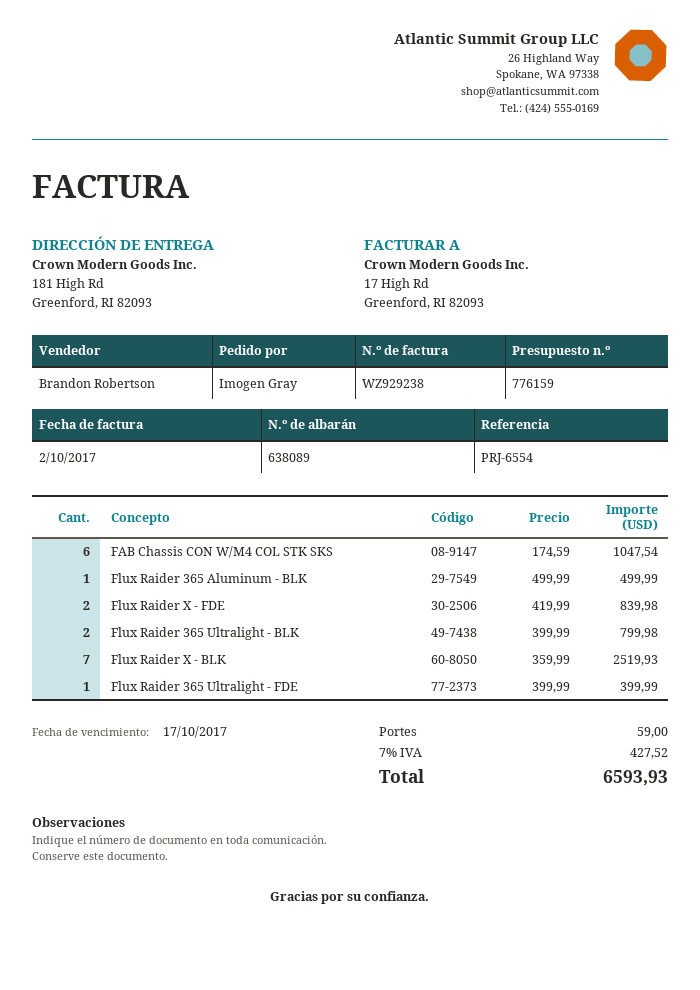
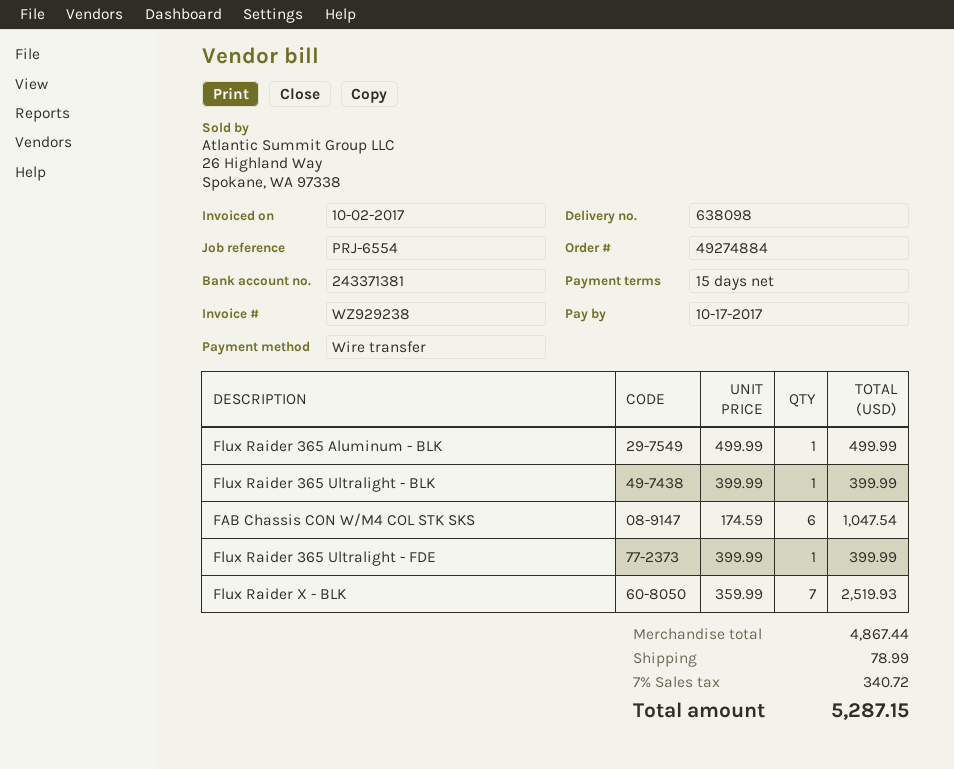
delivery note number: 638089 -> 638098
Flux Raider X - FDE: 2 x 419.99 = 839.98 -> none
Flux Raider 365 Ultralight - BLK: 2 x 399.99 = 799.98 -> 1 x 399.99 = 399.99
shipping: 59.00 -> 78.99
tax: 7% = 427.52 -> 7% = 340.72
total: 6593.93 -> 5287.15

